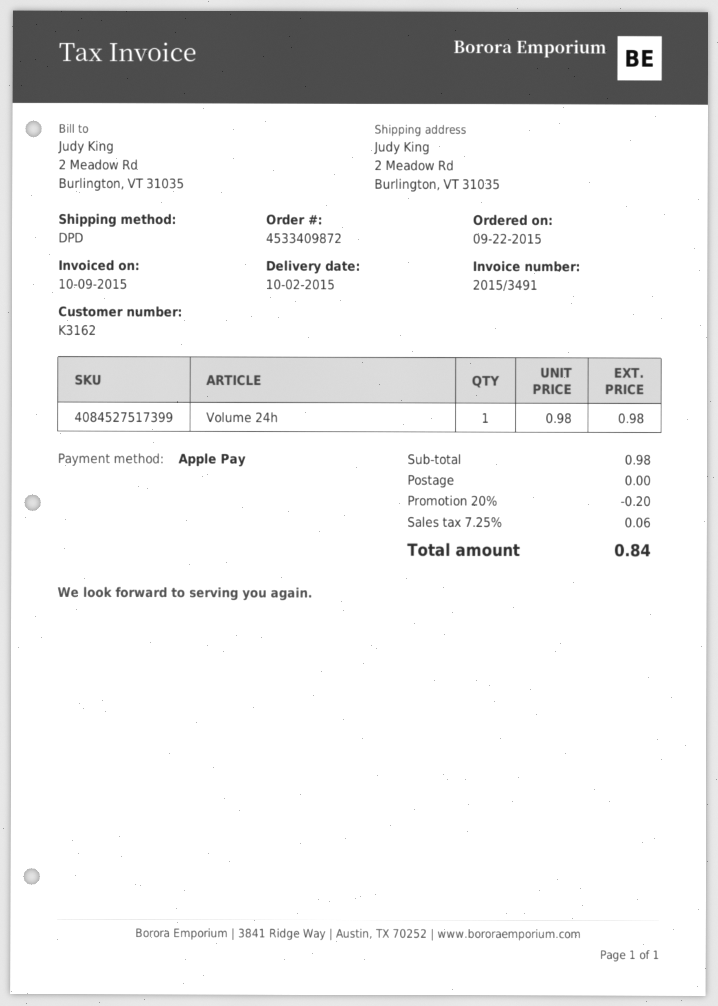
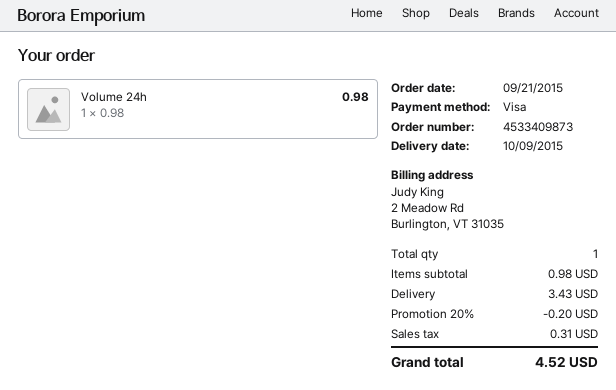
order number: 4533409872 -> 4533409873
order date: 2015-09-22 -> 2015-09-21
delivery date: 2015-10-02 -> 2015-10-09
payment method: Apple Pay -> Visa
shipping: 0.00 -> 3.43
tax: 0.06 -> 0.31
total: 0.84 -> 4.52

